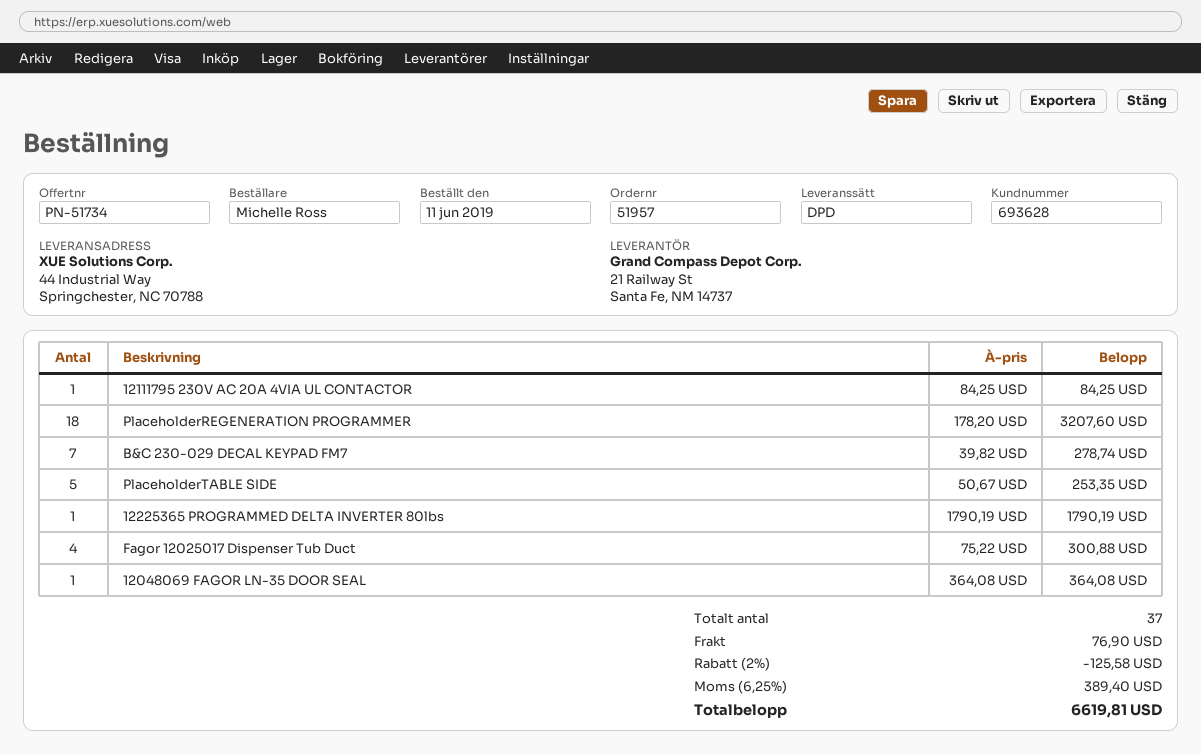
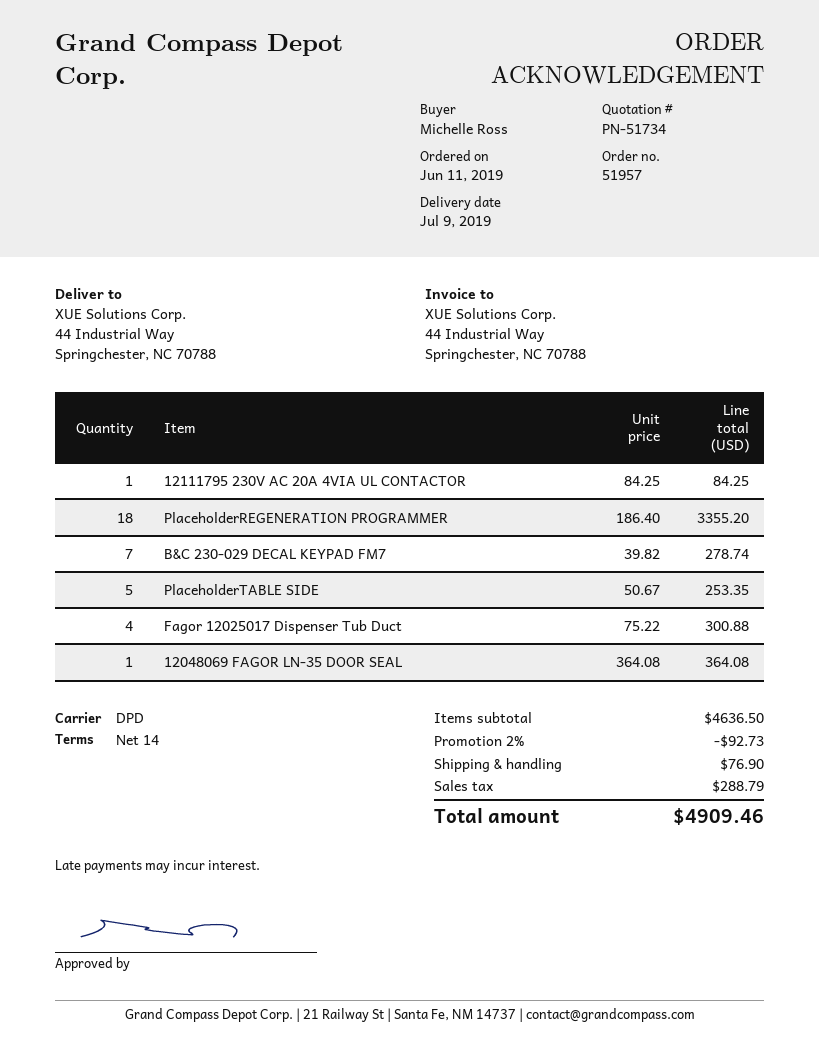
PlaceholderREGENERATION PROGRAMMER: 18 x 178.20 = 3207.60 -> 18 x 186.40 = 3355.20
12225365 PROGRAMMED DELTA INVERTER 80lbs: 1 x 1790.19 = 1790.19 -> none
discount: 2% = 125.58 -> 2% = 92.73
tax: 389.40 -> 288.79
total: 6619.81 -> 4909.46

